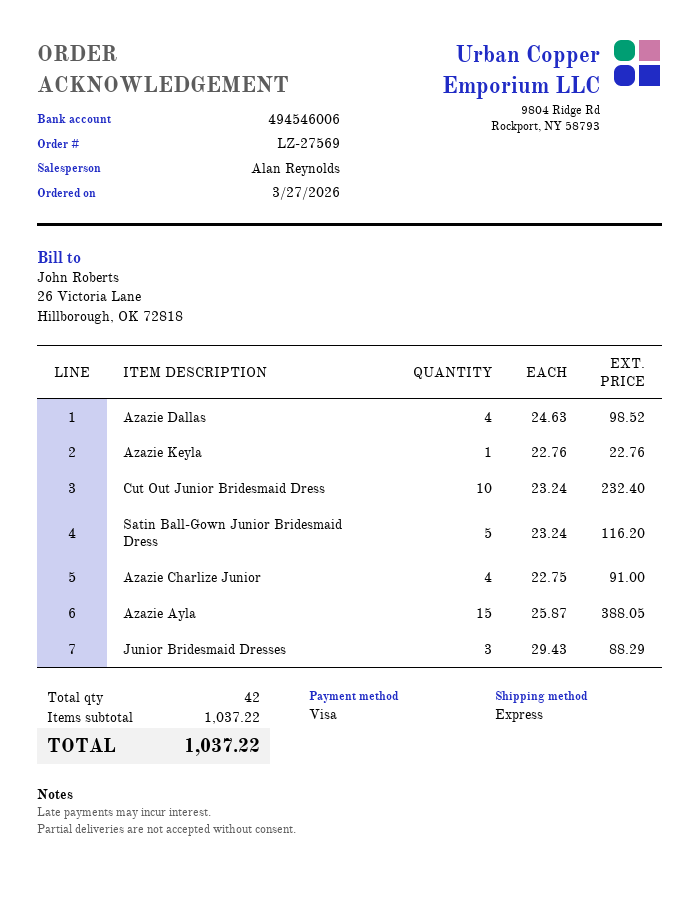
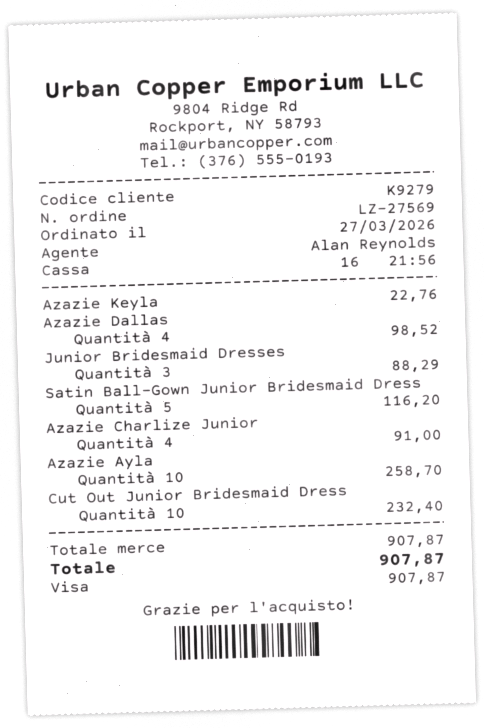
Azazie Ayla: 15 for 388.05 -> 10 for 258.70
subtotal: 1037.22 -> 907.87
total: 1037.22 -> 907.87

